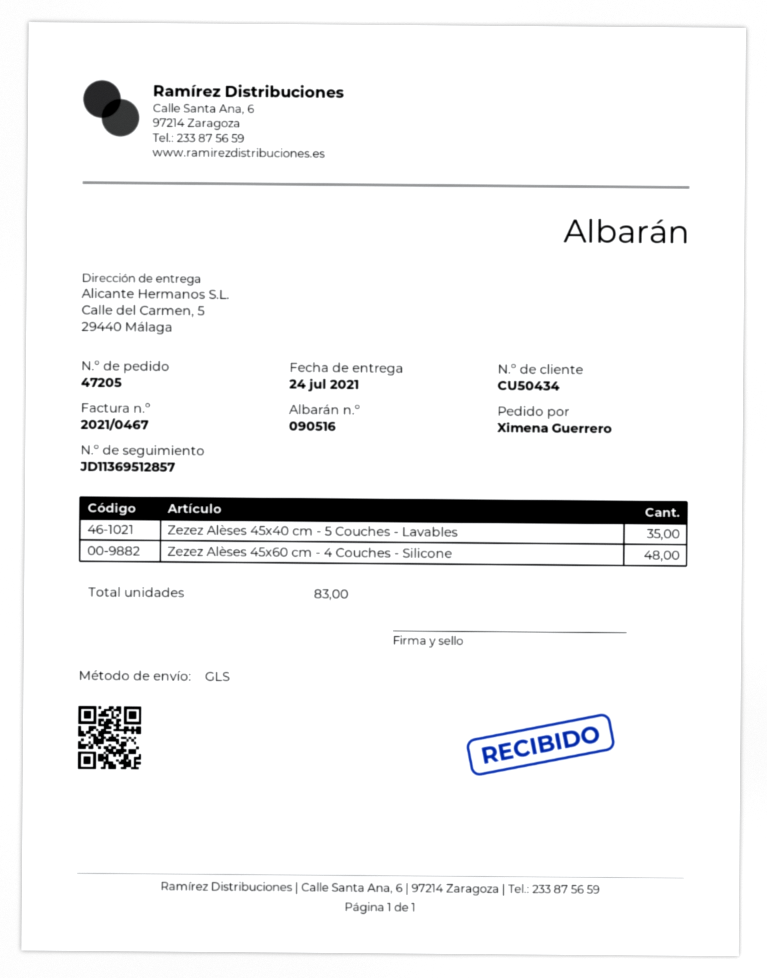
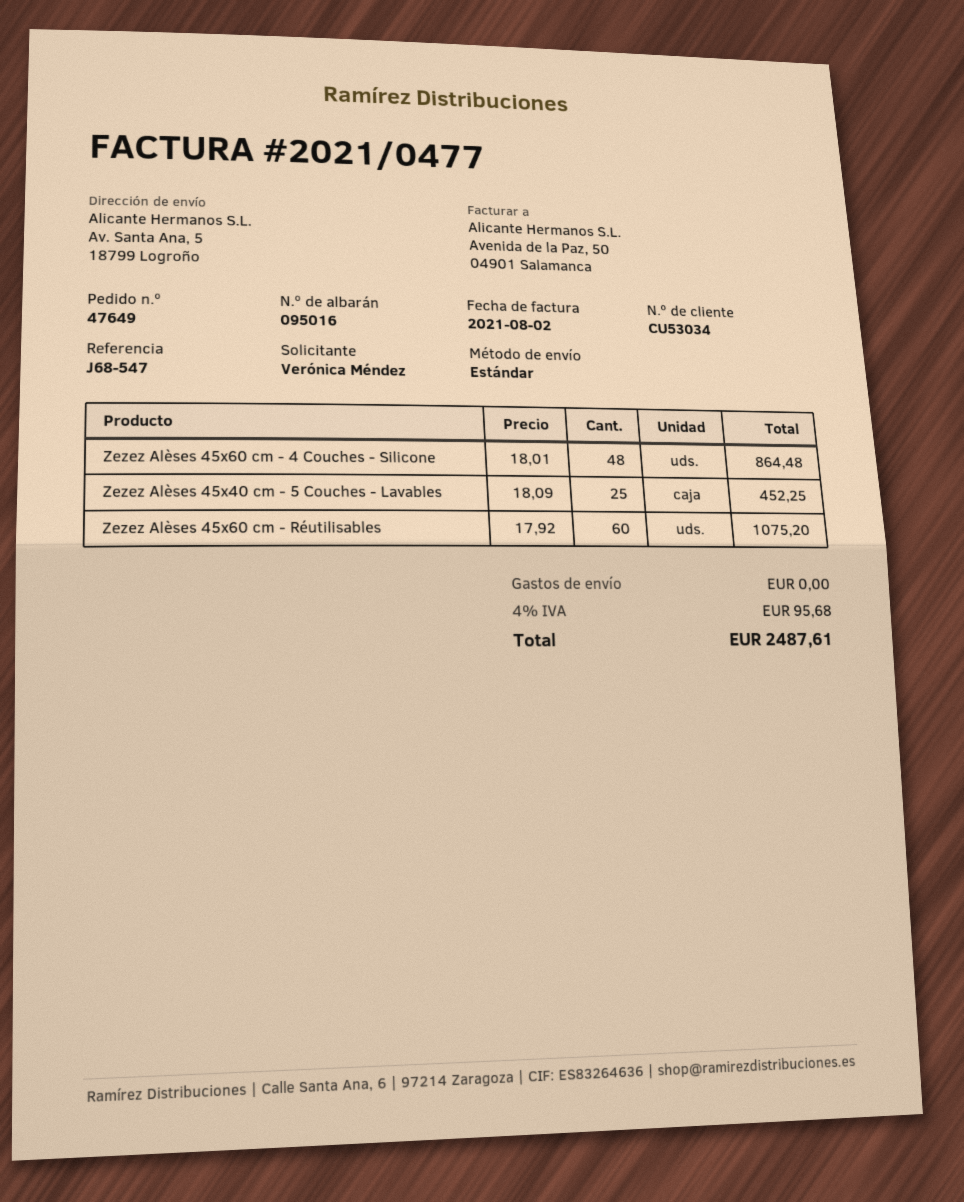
order number: 47205 -> 47649
delivery note number: 090516 -> 095016
invoice number: 2021/0467 -> 2021/0477
customer number: CU50434 -> CU53034
ordered by: Ximena Guerrero -> Verónica Méndez
shipping method: GLS -> standard
ship to: Calle del Carmen, 5, 29440 Málaga -> Av. Santa Ana, 5, 18799 Logroño
Zezez Alèses 45x40 cm - 5 Couches - Lavables: 35 -> 25
Zezez Alèses 45x60 cm - Réutilisables: none -> 60

